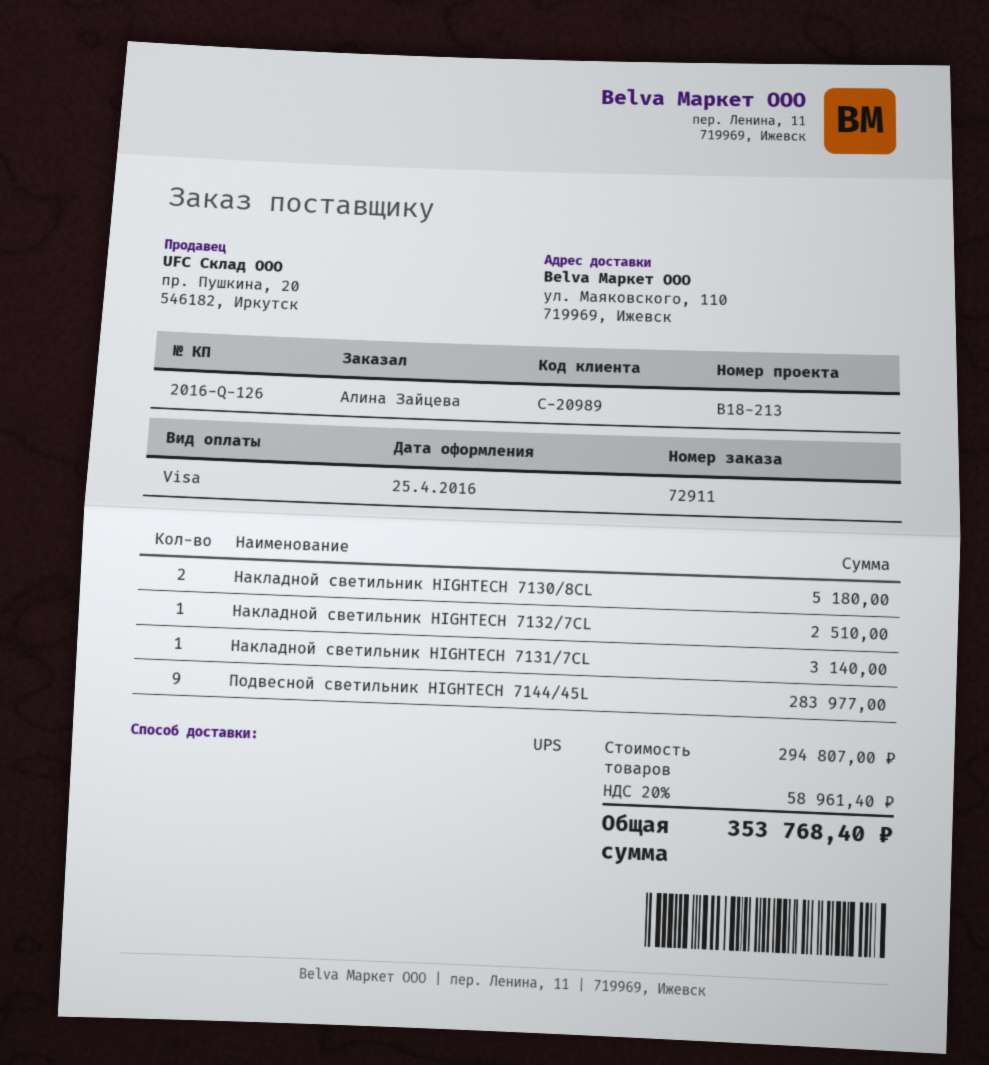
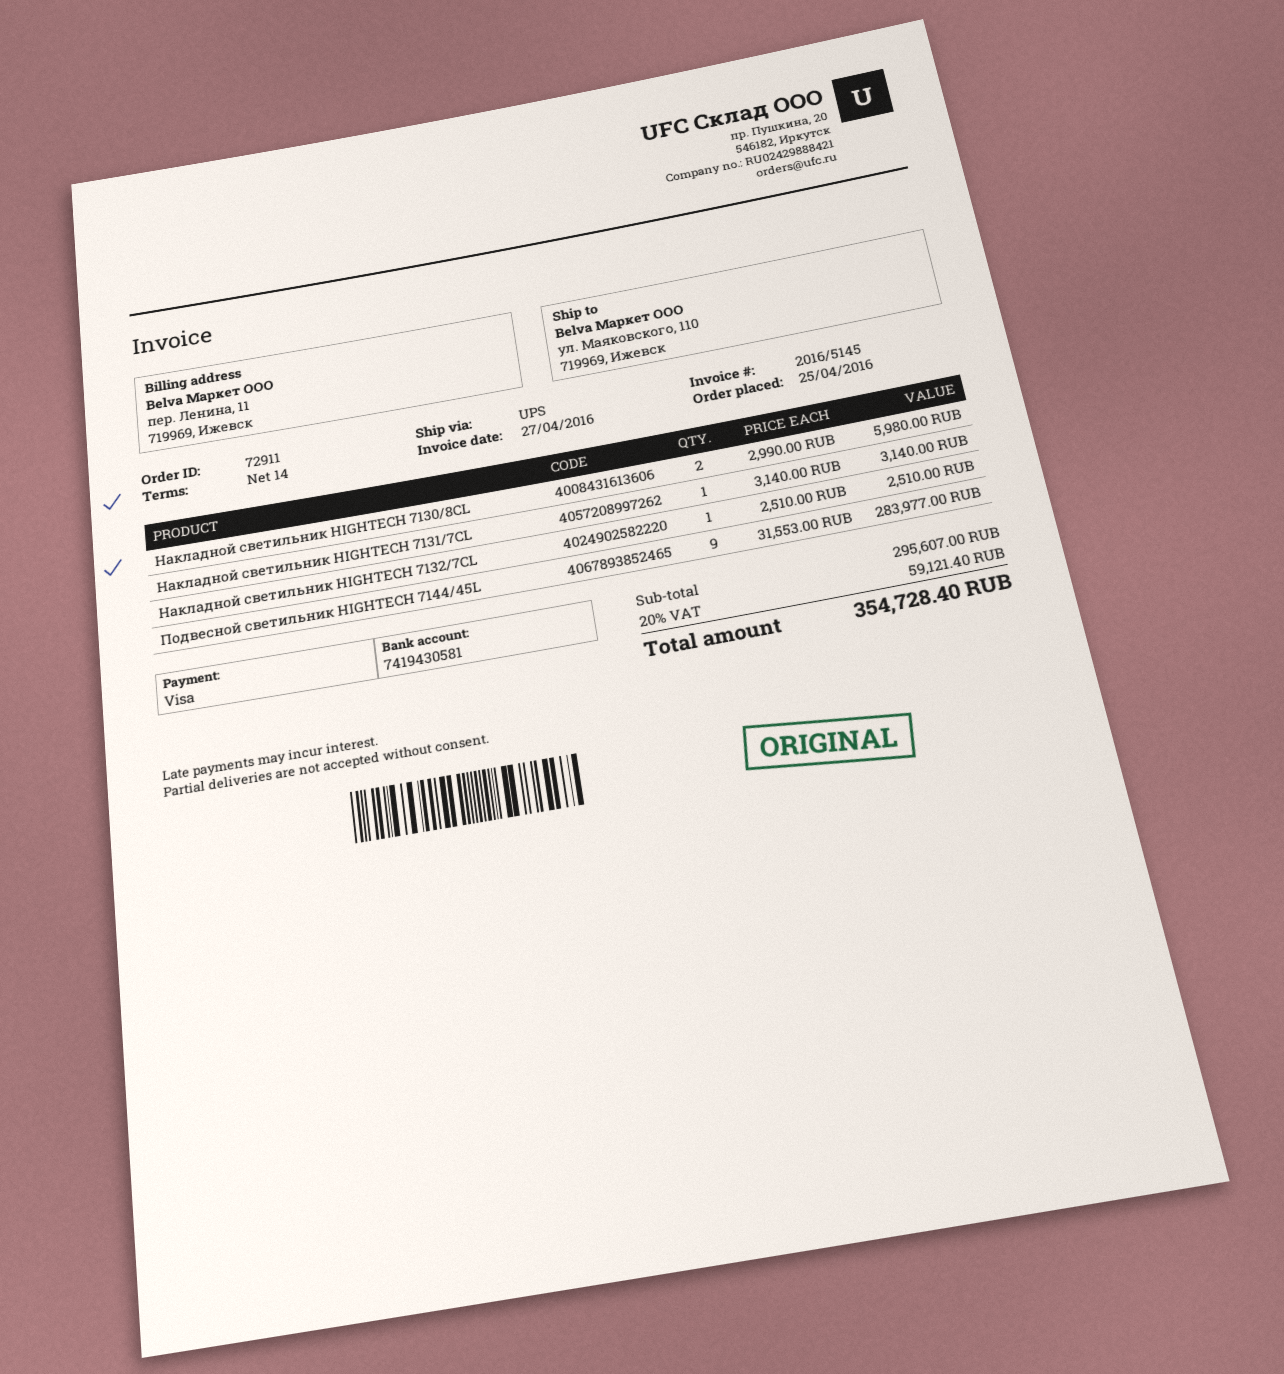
Накладной светильник HIGHTECH 7130/8CL: 2 for 5180.00 -> 2 for 5980.00
subtotal: 294807.00 -> 295607.00
tax: 20% = 58961.40 -> 20% = 59121.40
total: 353768.40 -> 354728.40

